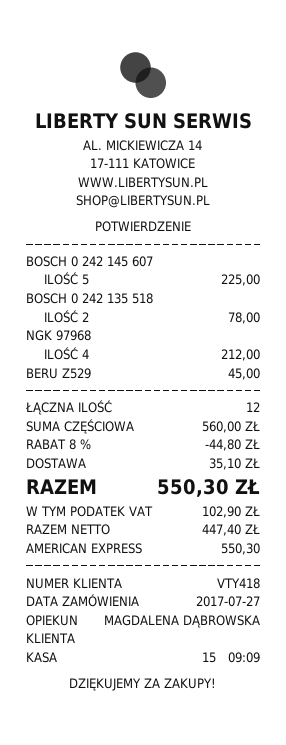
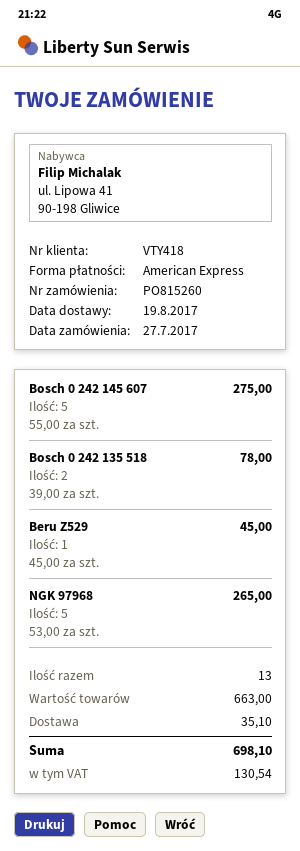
BOSCH 0 242 145 607: 5 for 225.00 -> 5 for 275.00
NGK 97968: 4 for 212.00 -> 5 for 265.00
total quantity: 12 -> 13
subtotal: 560.00 -> 663.00
discount: 8% = 44.80 -> none
tax: 102.90 -> 130.54
total: 550.30 -> 698.10

